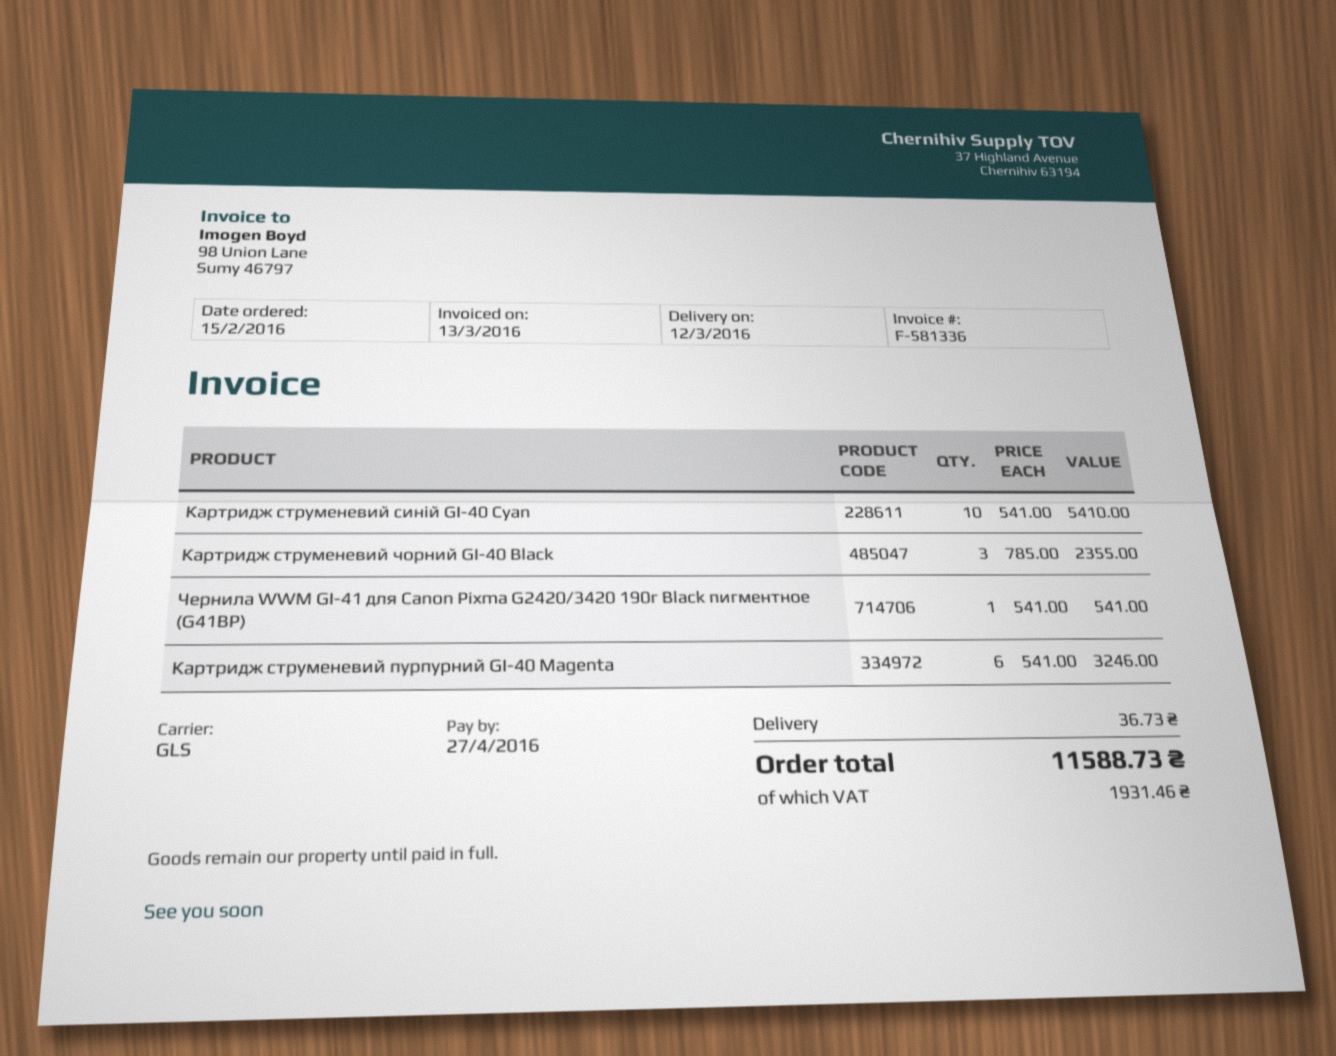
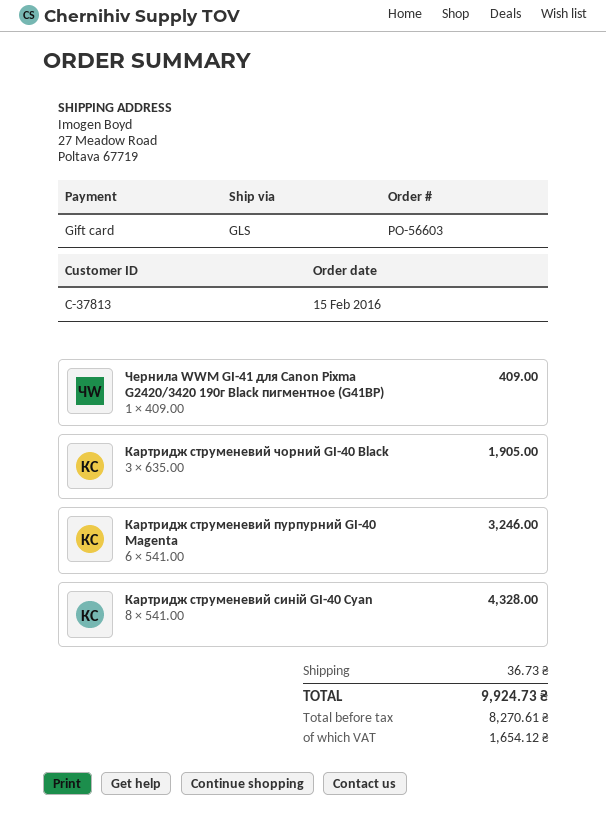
Картридж струменевий синій GI-40 Cyan: 10 x 541.00 = 5410.00 -> 8 x 541.00 = 4328.00
Картридж струменевий чорний GI-40 Black: 3 x 785.00 = 2355.00 -> 3 x 635.00 = 1905.00
Чернила WWM GI-41 для Canon Pixma G2420/3420 190г Black пигментное (G41BP): 1 x 541.00 = 541.00 -> 1 x 409.00 = 409.00
tax: 1931.46 -> 1654.12
total: 11588.73 -> 9924.73

